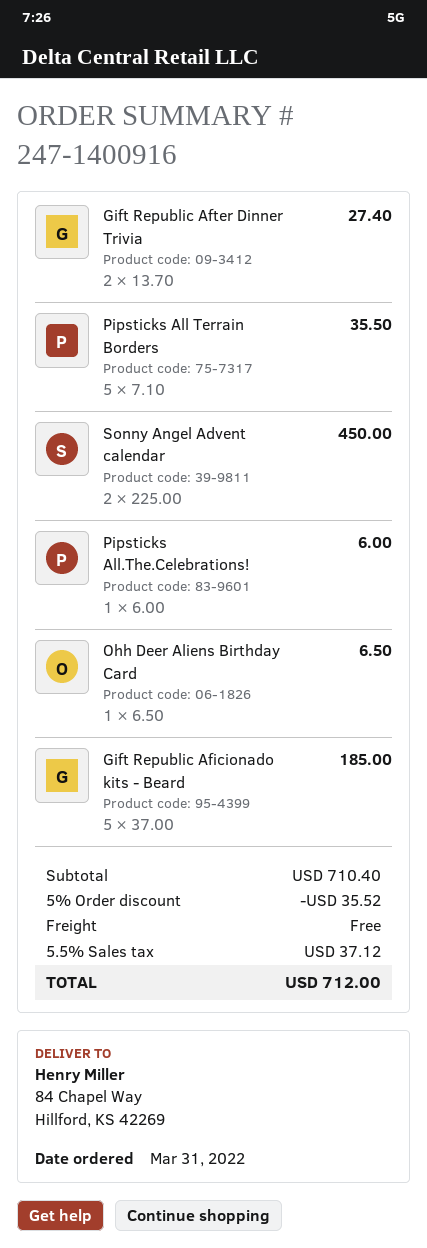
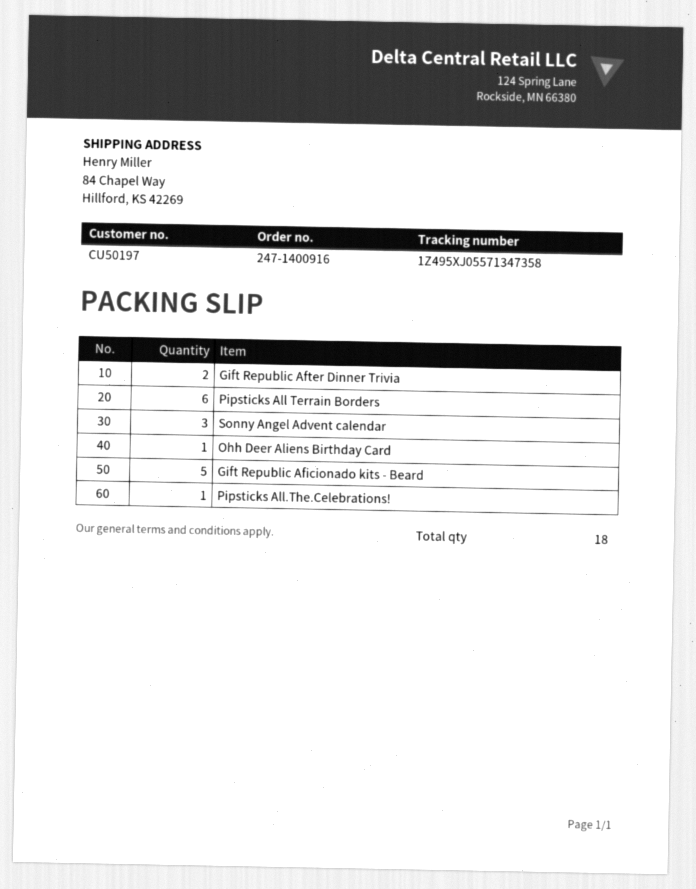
Pipsticks All Terrain Borders: 5 -> 6
Sonny Angel Advent calendar: 2 -> 3

